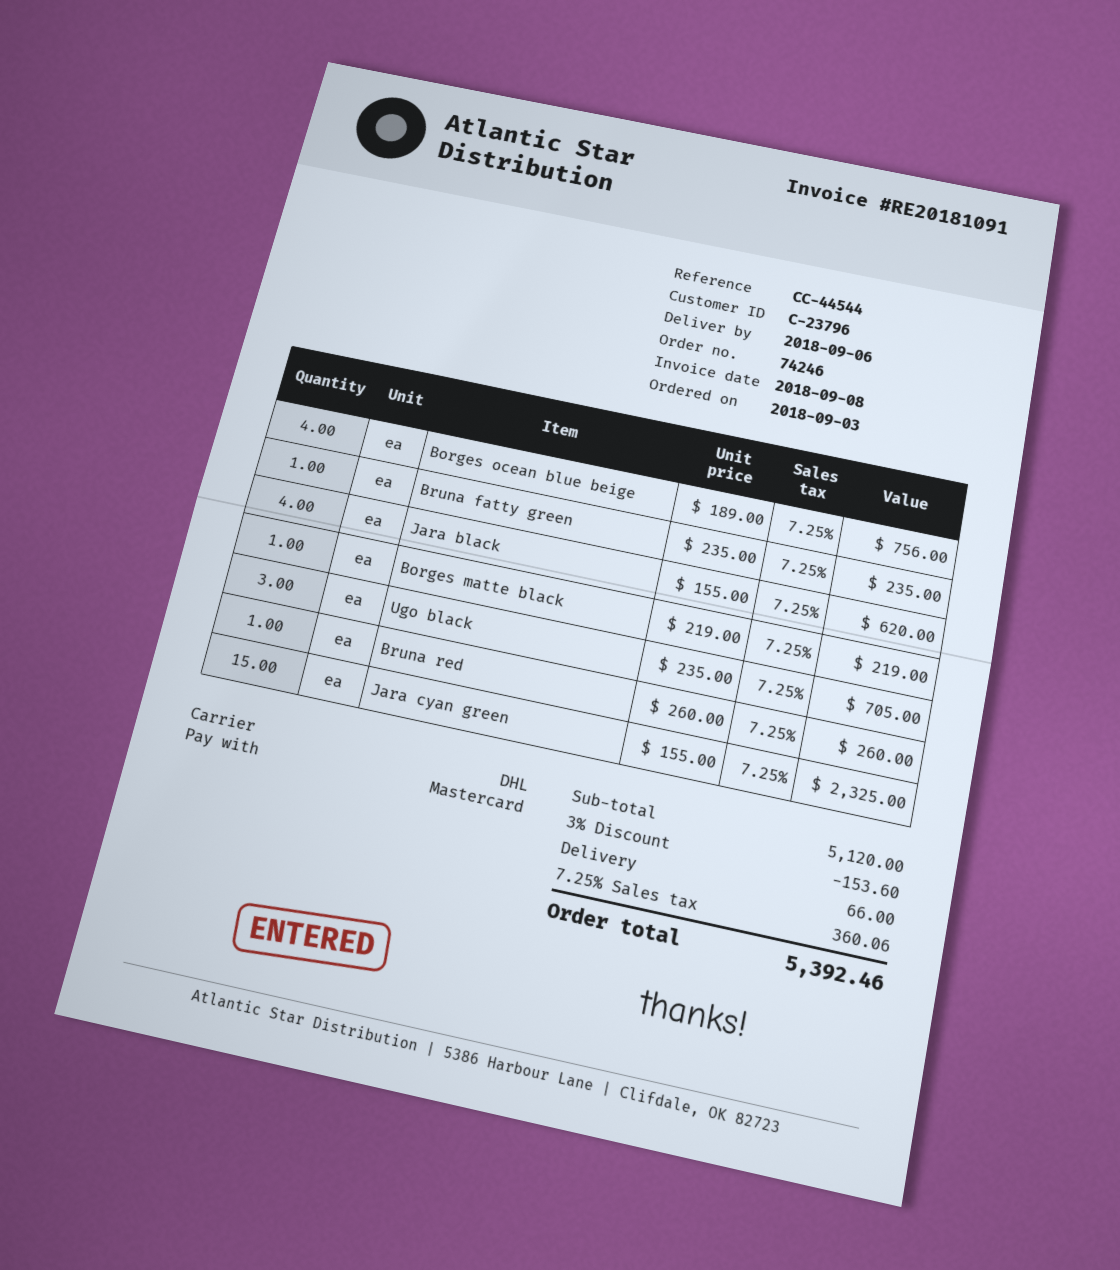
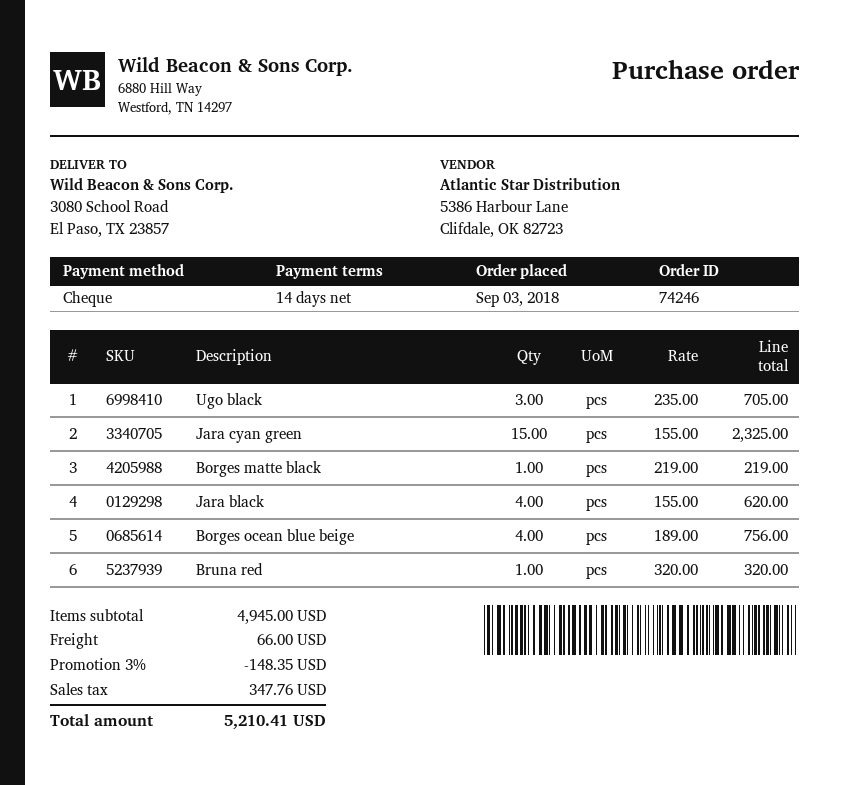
payment method: Mastercard -> cheque
Bruna fatty green: 1 x 235.00 = 235.00 -> none
Bruna red: 1 x 260.00 = 260.00 -> 1 x 320.00 = 320.00
subtotal: 5120.00 -> 4945.00
discount: 3% = 153.60 -> 3% = 148.35
tax: 360.06 -> 347.76
total: 5392.46 -> 5210.41

